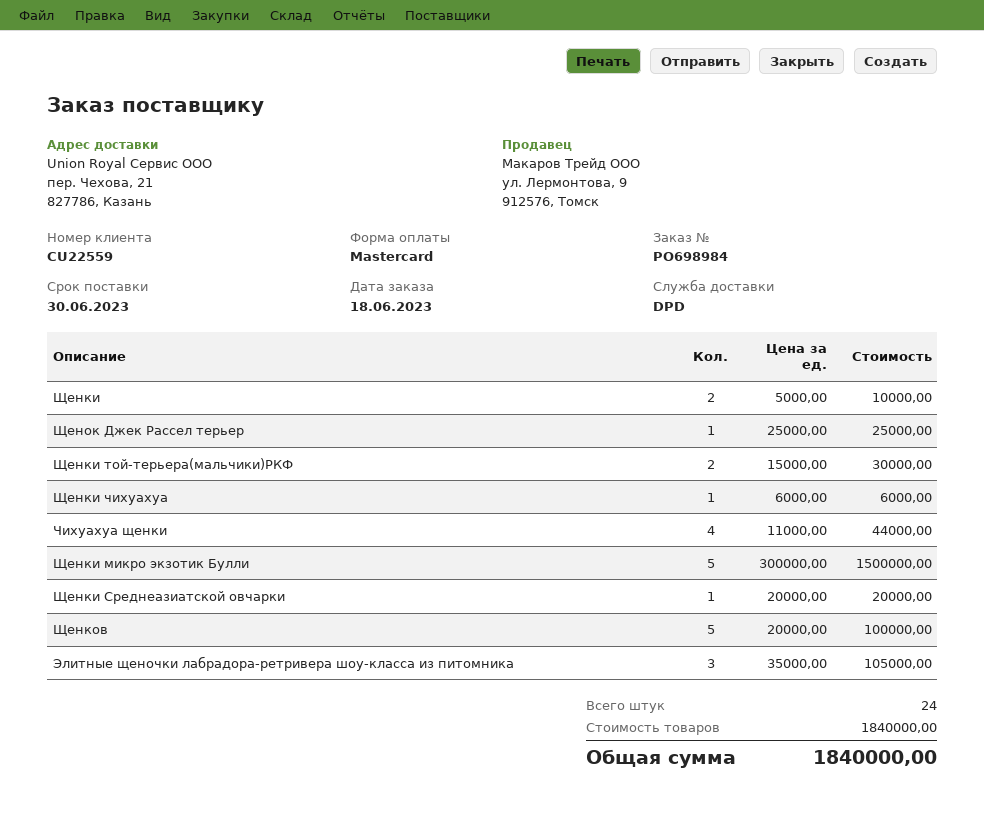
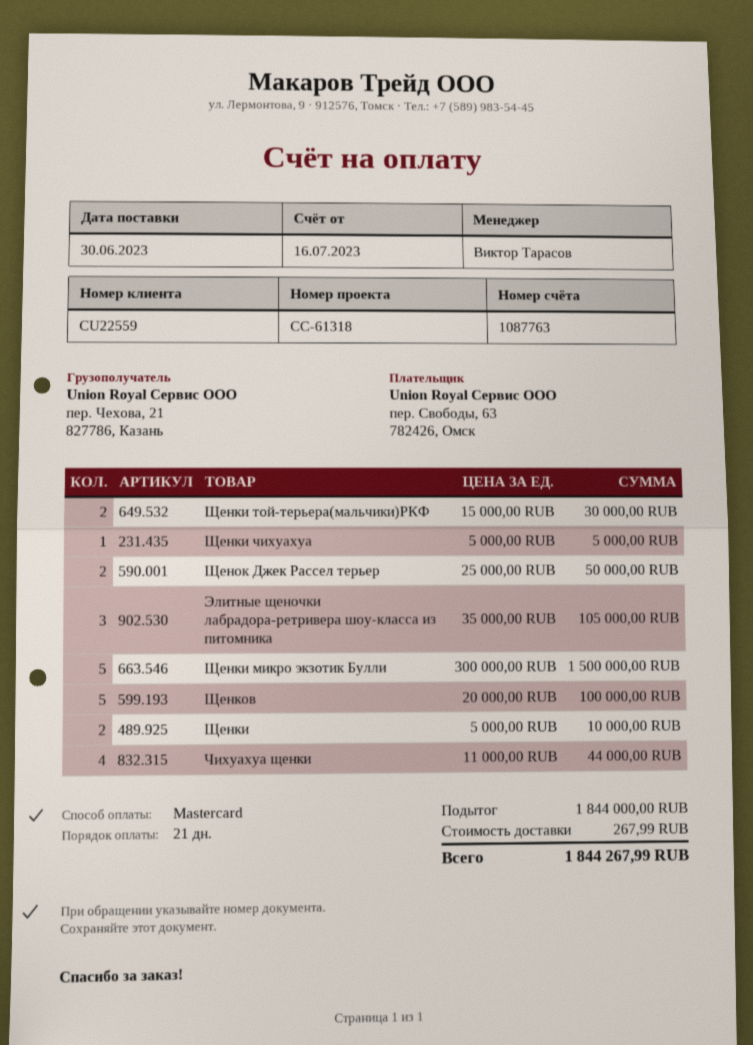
Щенок Джек Рассел терьер: 1 x 25000.00 = 25000.00 -> 2 x 25000.00 = 50000.00
Щенки чихуахуа: 1 x 6000.00 = 6000.00 -> 1 x 5000.00 = 5000.00
Щенки Среднеазиатской овчарки: 1 x 20000.00 = 20000.00 -> none
subtotal: 1840000.00 -> 1844000.00
shipping: none -> 267.99
total: 1840000.00 -> 1844267.99

